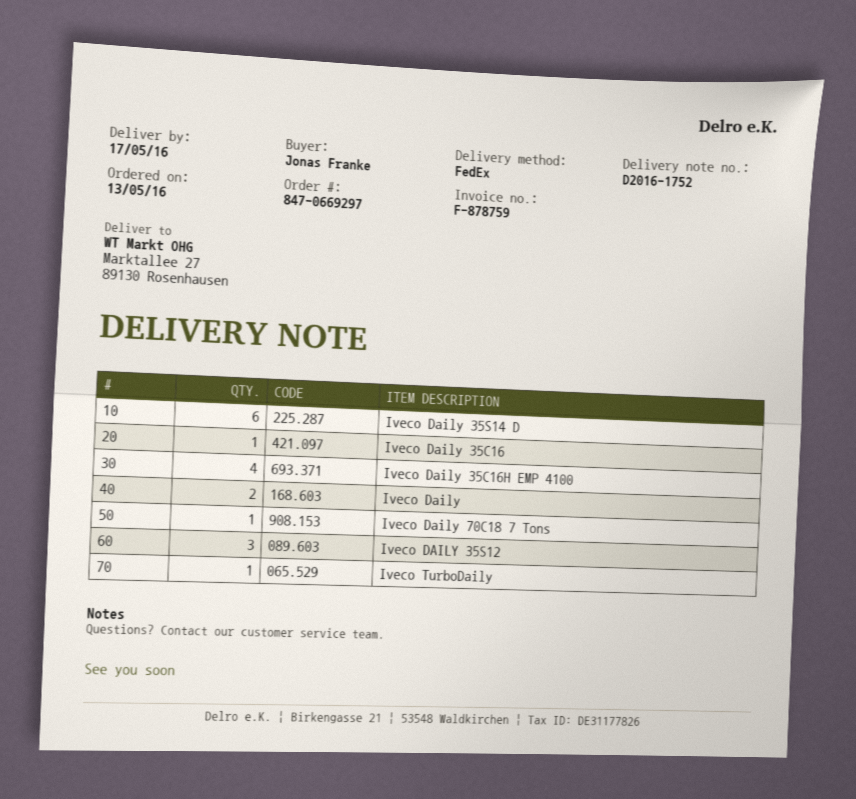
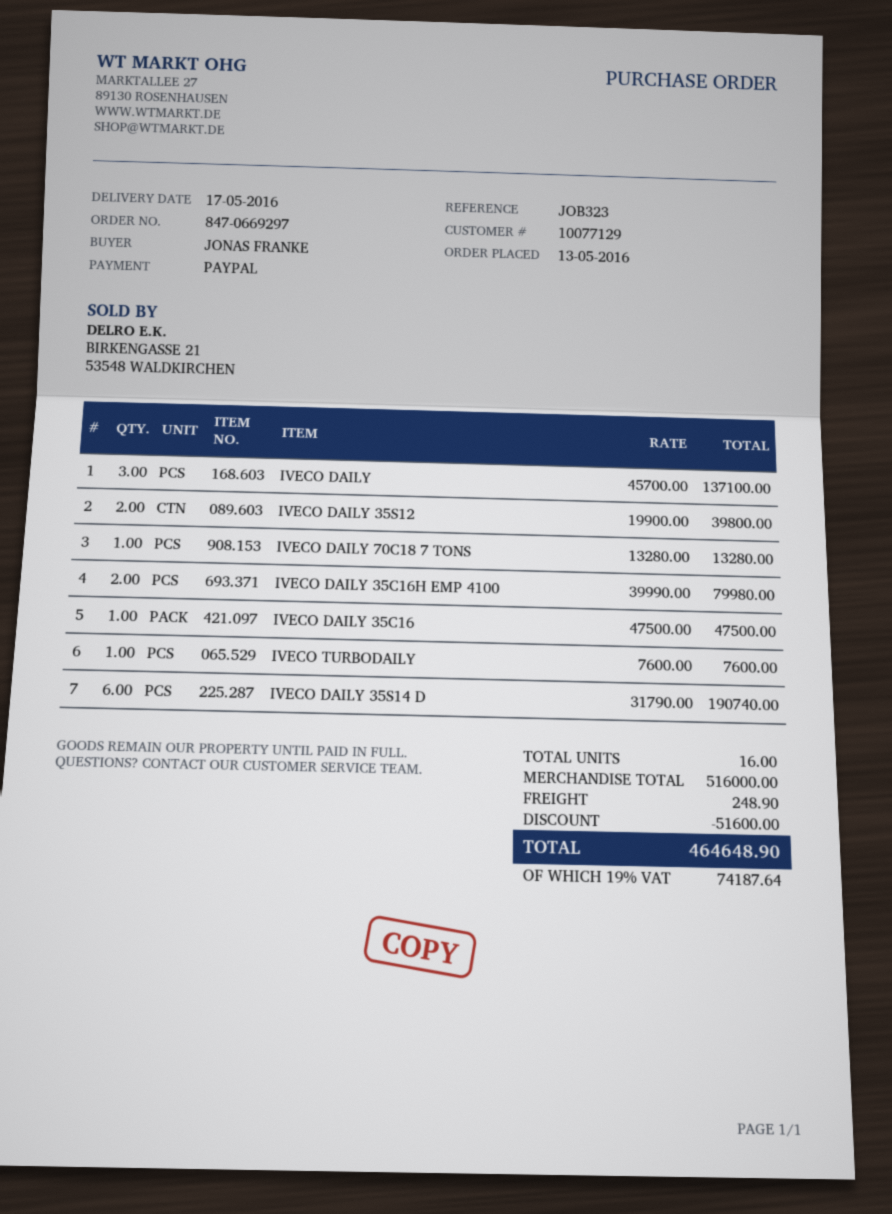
Iveco Daily 35C16H EMP 4100: 4 -> 2
Iveco Daily: 2 -> 3
Iveco DAILY 35S12: 3 -> 2

